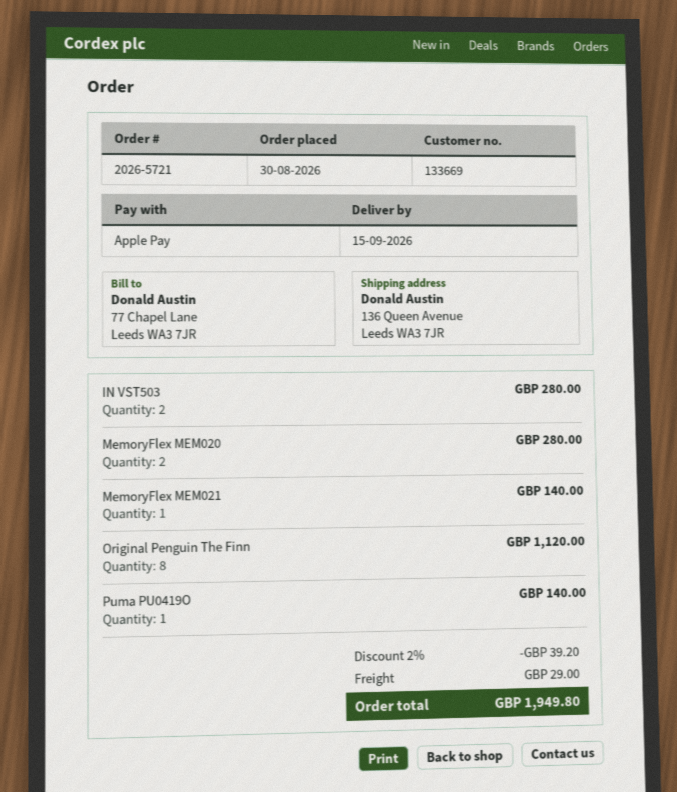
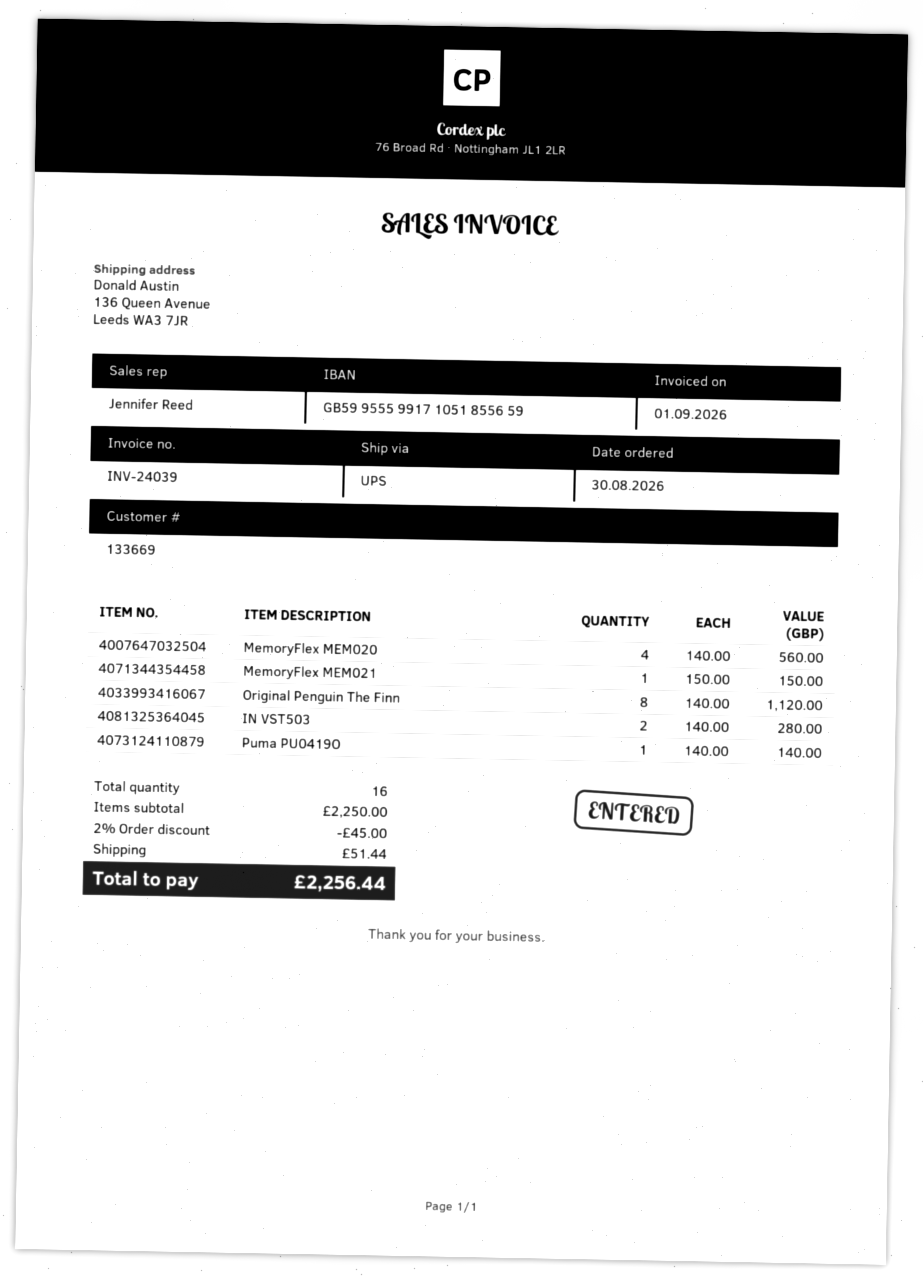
MemoryFlex MEM020: 2 for 280.00 -> 4 for 560.00
MemoryFlex MEM021: 1 for 140.00 -> 1 for 150.00
discount: 2% = 39.20 -> 2% = 45.00
shipping: 29.00 -> 51.44
total: 1949.80 -> 2256.44

